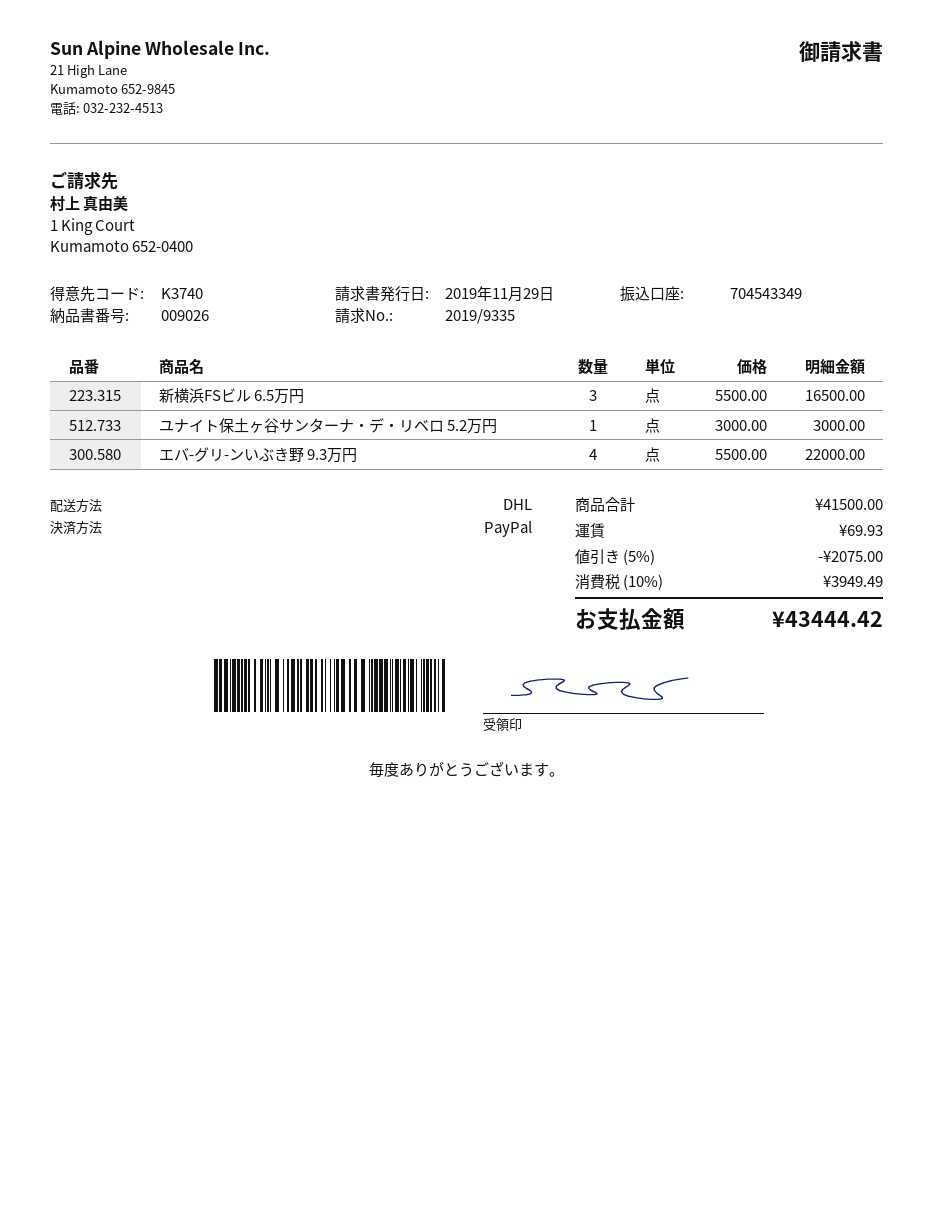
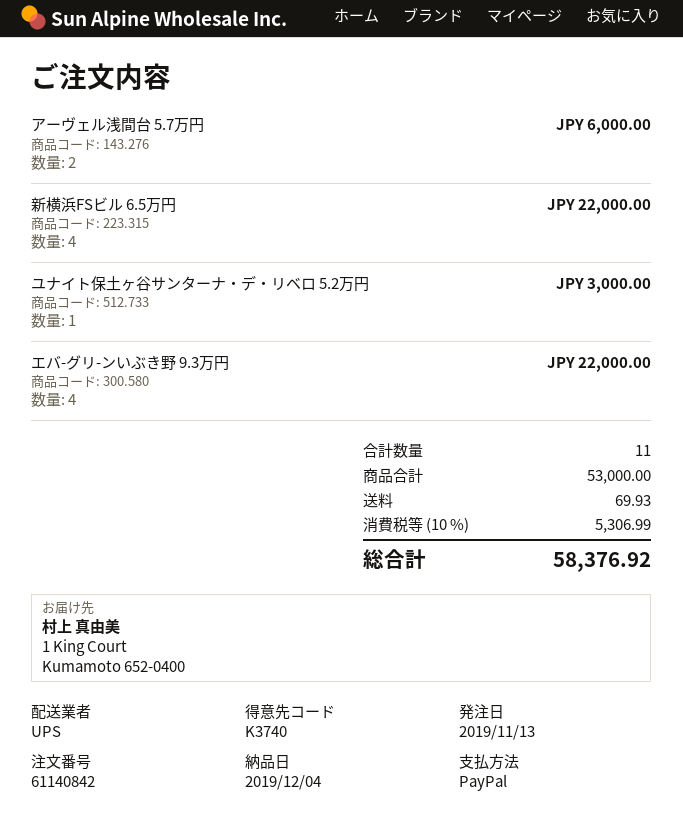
shipping method: DHL -> UPS
新横浜FSビル 6.5万円: 3 for 16500.00 -> 4 for 22000.00
アーヴェル浅間台 5.7万円: none -> 2 for 6000.00
subtotal: 41500.00 -> 53000.00
discount: 5% = 2075.00 -> none
tax: 10% = 3949.49 -> 10% = 5306.99
total: 43444.42 -> 58376.92

